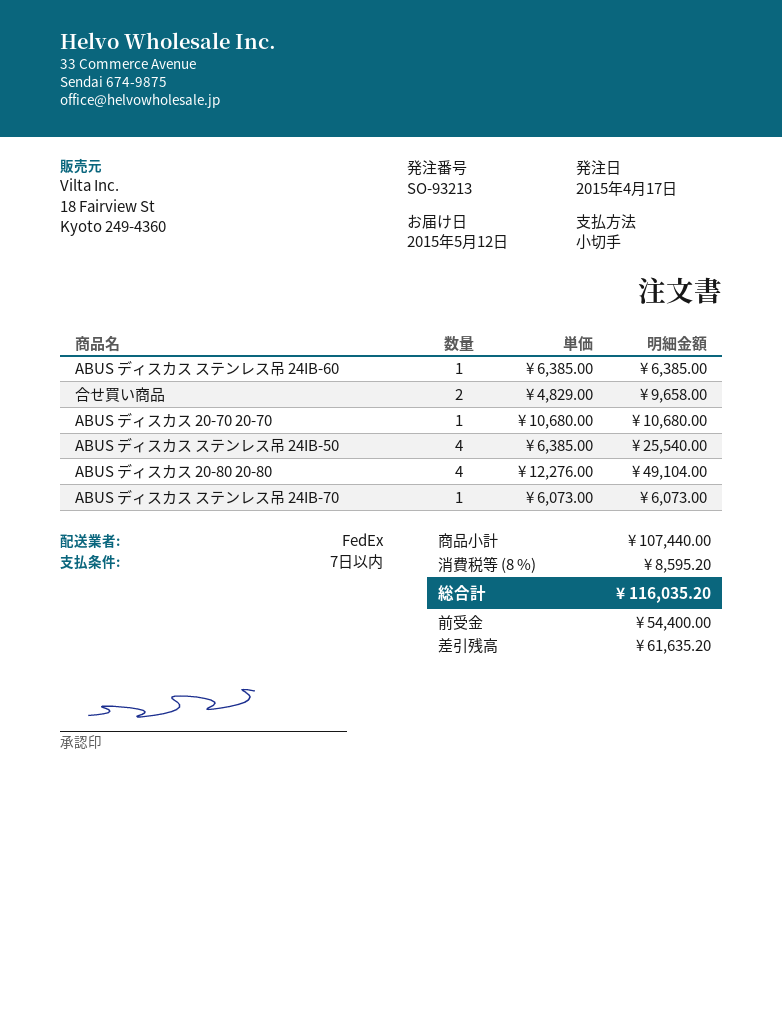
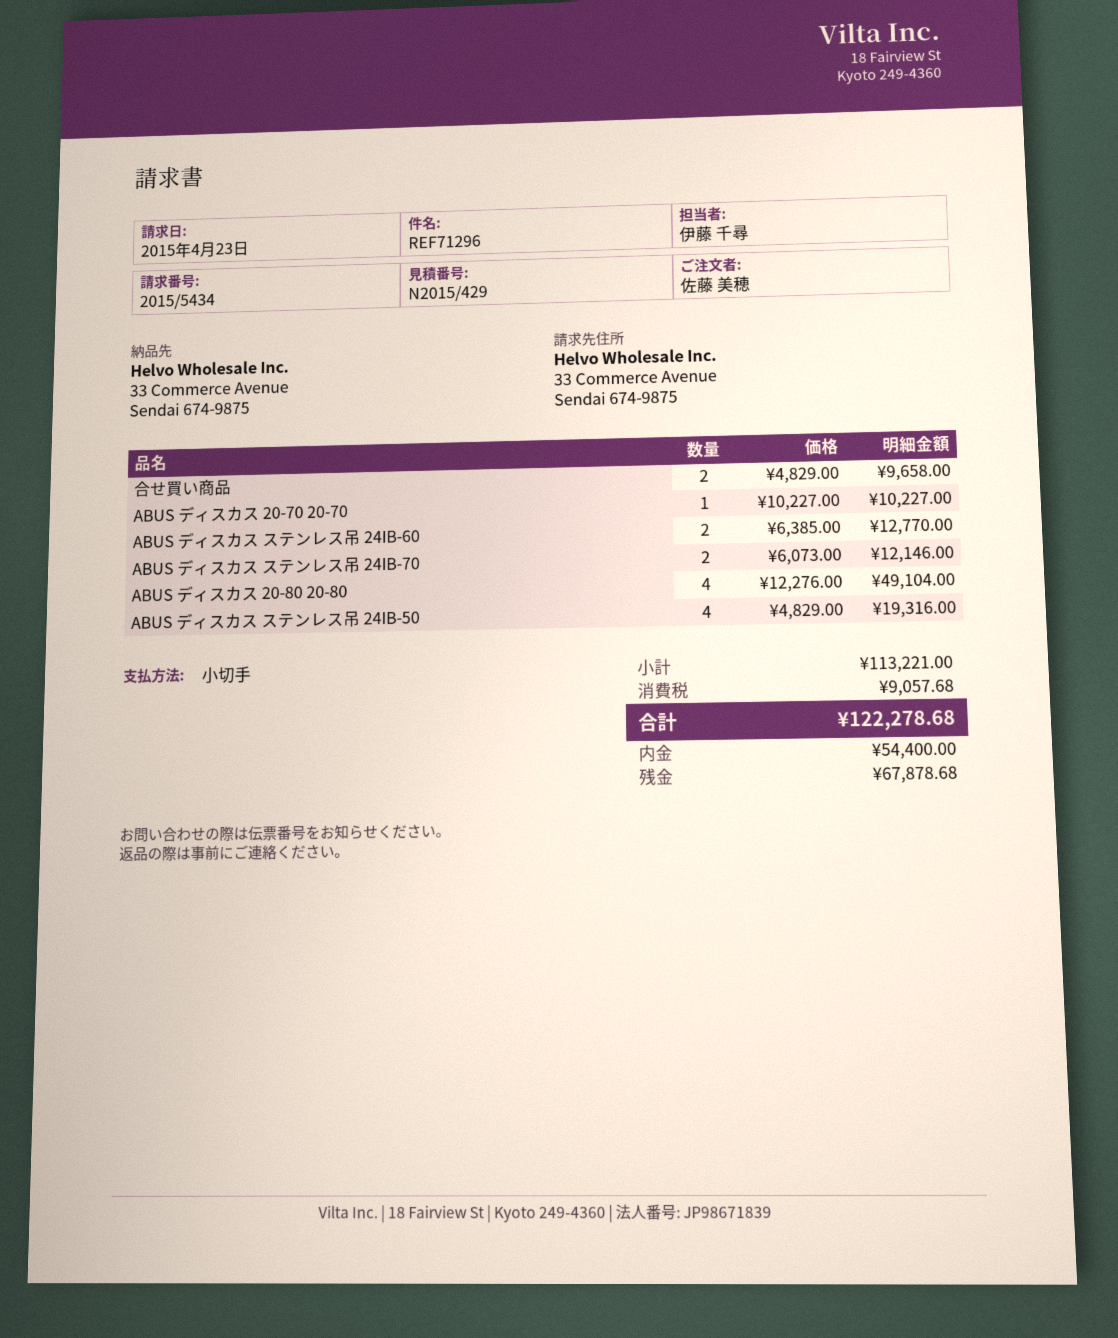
ABUS ディスカス ステンレス吊 24IB-60: 1 x 6385.00 = 6385.00 -> 2 x 6385.00 = 12770.00
ABUS ディスカス 20-70 20-70: 1 x 10680.00 = 10680.00 -> 1 x 10227.00 = 10227.00
ABUS ディスカス ステンレス吊 24IB-50: 4 x 6385.00 = 25540.00 -> 4 x 4829.00 = 19316.00
ABUS ディスカス ステンレス吊 24IB-70: 1 x 6073.00 = 6073.00 -> 2 x 6073.00 = 12146.00
subtotal: 107440.00 -> 113221.00
tax: 8595.20 -> 9057.68
total: 116035.20 -> 122278.68
balance: 61635.20 -> 67878.68

